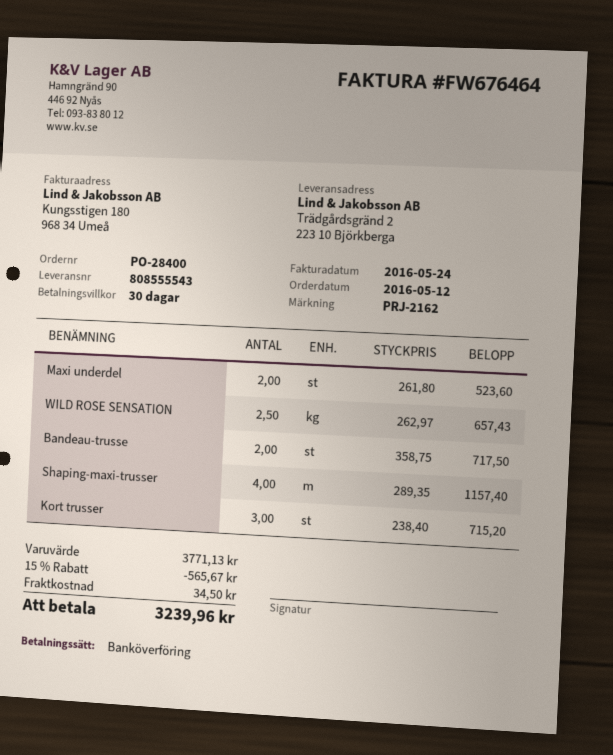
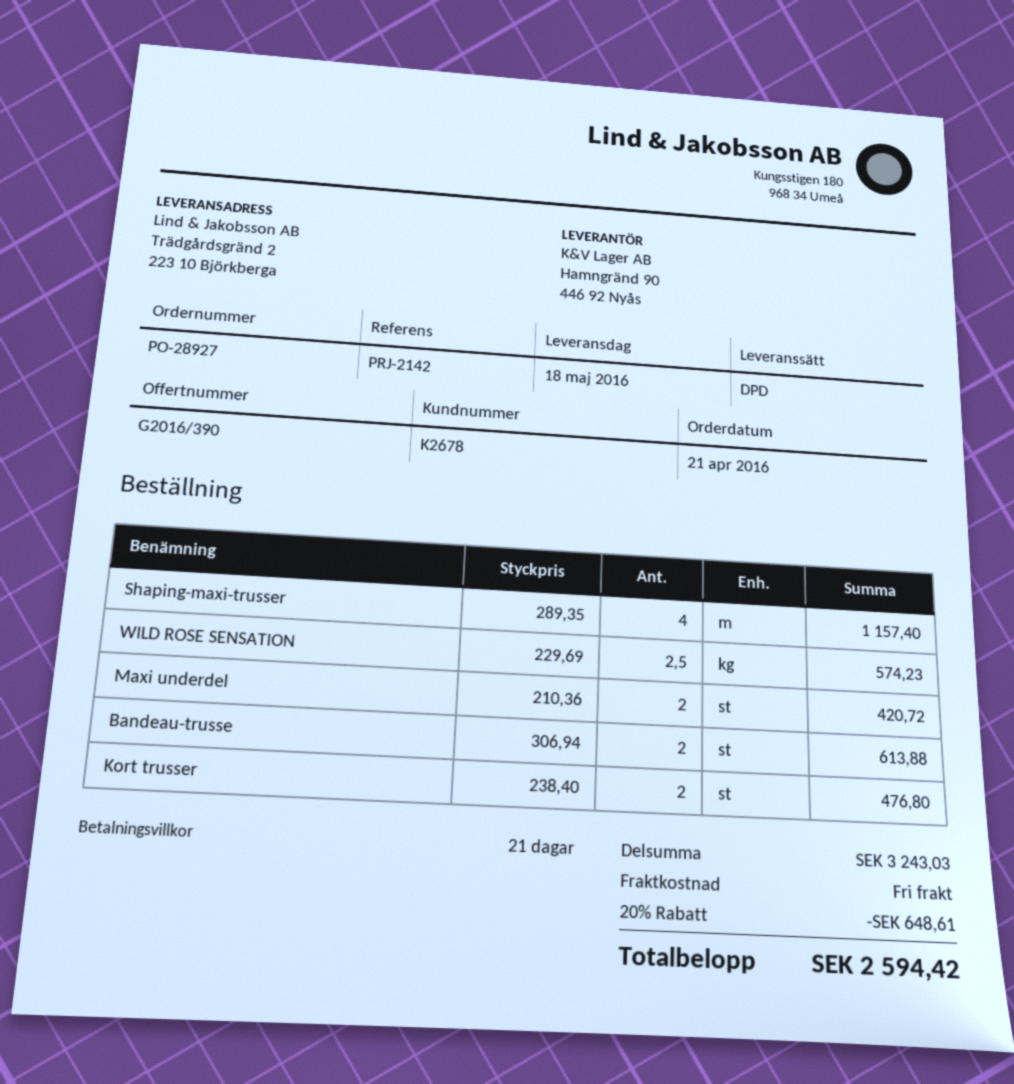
order number: PO-28400 -> PO-28927
order date: 2016-05-12 -> 2016-04-21
payment terms: 30 days -> 21 days
reference: PRJ-2162 -> PRJ-2142
Maxi underdel: 2 x 261.80 = 523.60 -> 2 x 210.36 = 420.72
WILD ROSE SENSATION: 2.5 x 262.97 = 657.43 -> 2.5 x 229.69 = 574.23
Bandeau-trusse: 2 x 358.75 = 717.50 -> 2 x 306.94 = 613.88
Kort trusser: 3 x 238.40 = 715.20 -> 2 x 238.40 = 476.80
subtotal: 3771.13 -> 3243.03
discount: 15% = 565.67 -> 20% = 648.61
shipping: 34.50 -> 0.00
total: 3239.96 -> 2594.42

